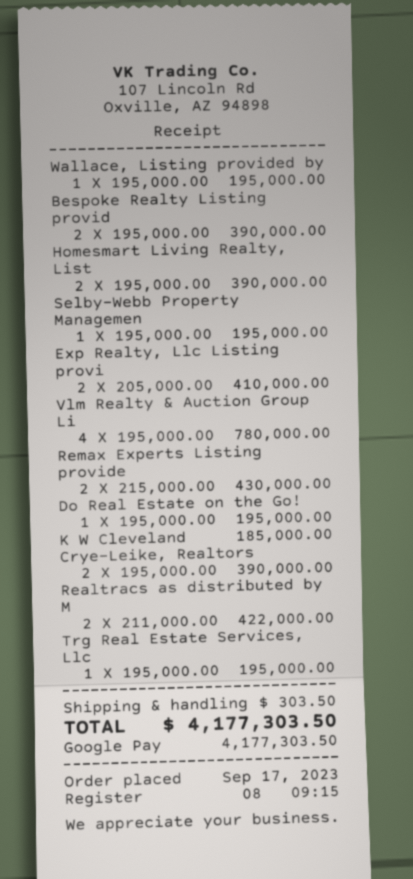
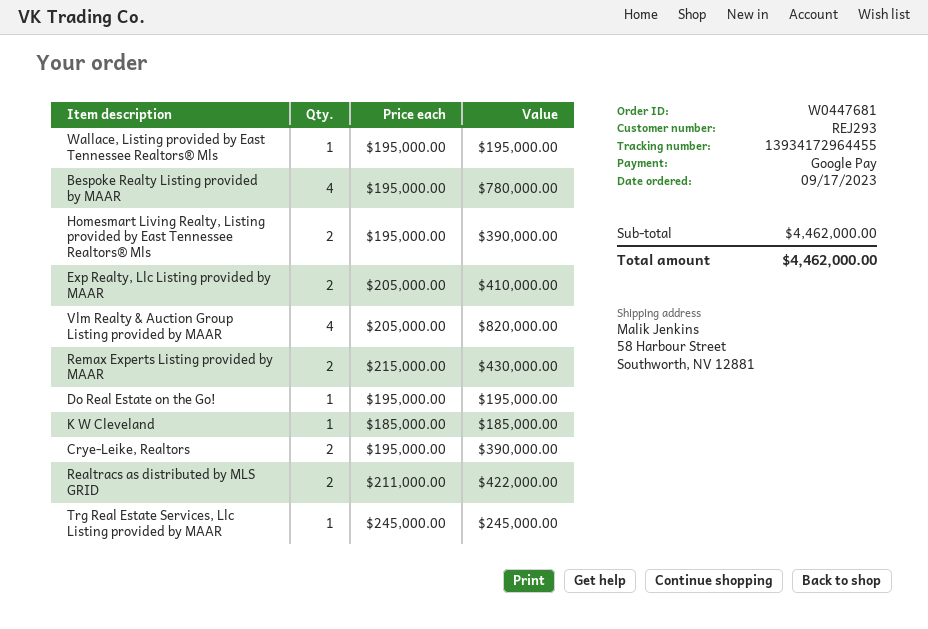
Bespoke Realty Listing provid: 2 x 195000.00 = 390000.00 -> 4 x 195000.00 = 780000.00
Selby-Webb Property Managemen: 1 x 195000.00 = 195000.00 -> none
Vlm Realty & Auction Group Li: 4 x 195000.00 = 780000.00 -> 4 x 205000.00 = 820000.00
Trg Real Estate Services, Llc: 1 x 195000.00 = 195000.00 -> 1 x 245000.00 = 245000.00
shipping: 303.50 -> none
total: 4177303.50 -> 4462000.00

